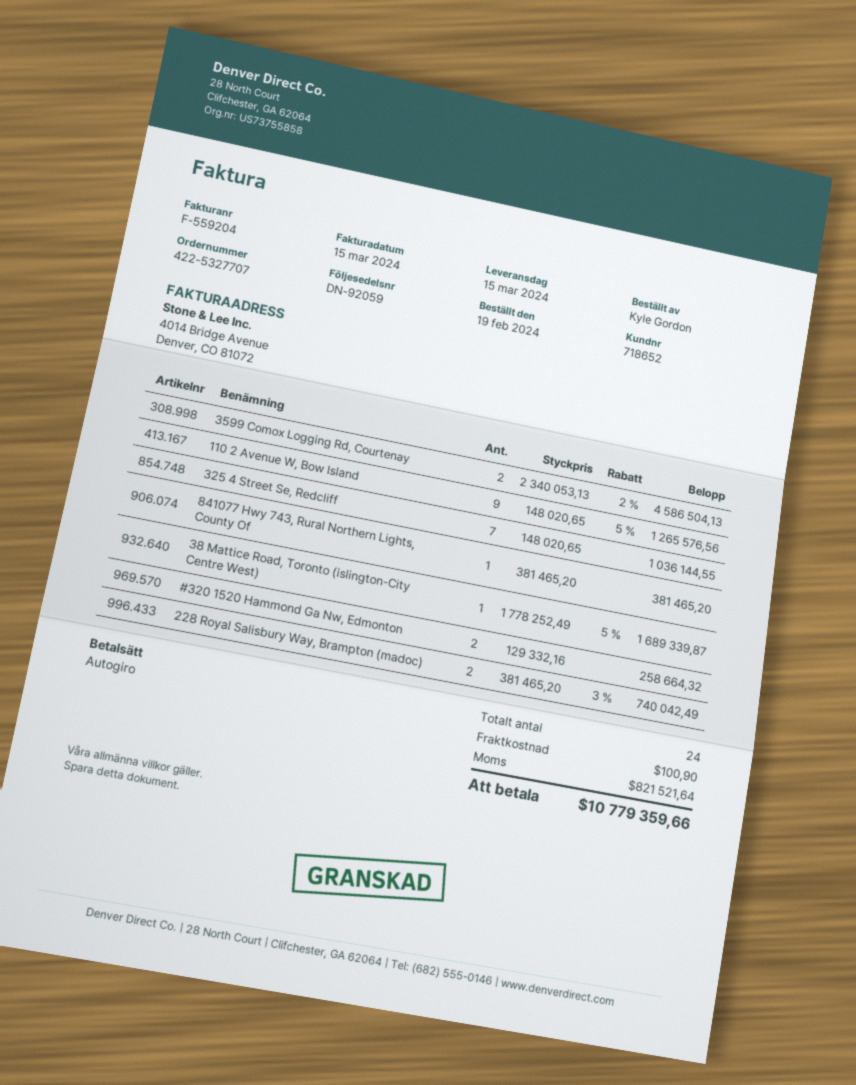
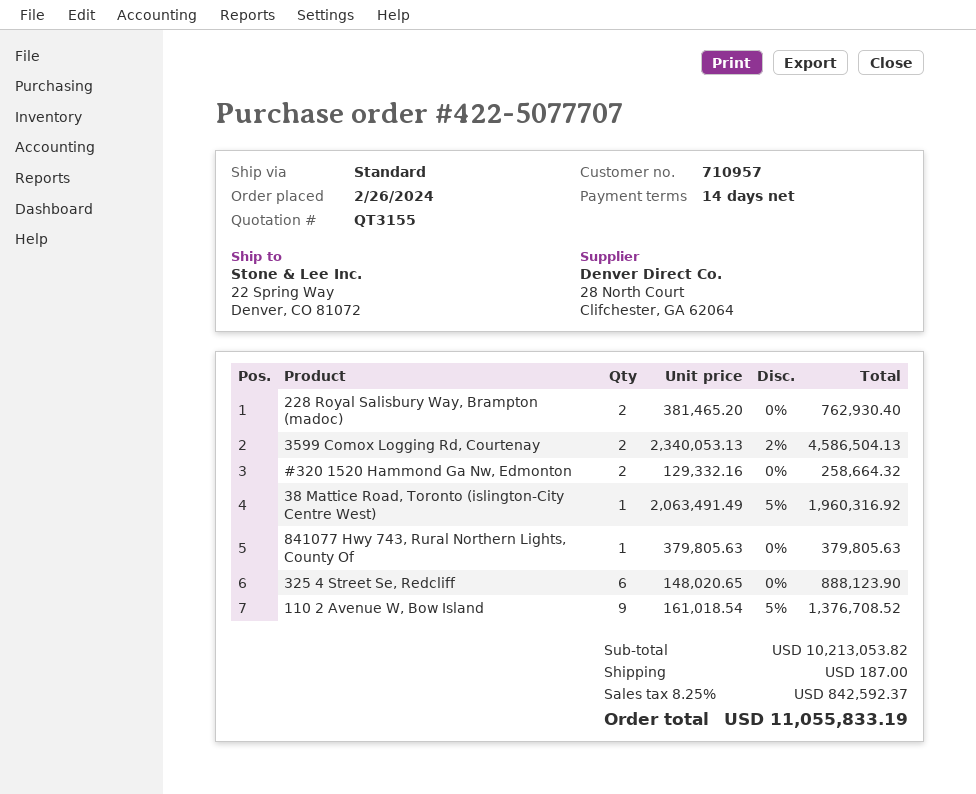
order number: 422-5327707 -> 422-5077707
order date: 2024-02-19 -> 2024-02-26
customer number: 718652 -> 710957
110 2 Avenue W, Bow Island: 9 x 148020.65 - 5% = 1265576.56 -> 9 x 161018.54 - 5% = 1376708.52
325 4 Street Se, Redcliff: 7 x 148020.65 = 1036144.55 -> 6 x 148020.65 = 888123.90
841077 Hwy 743, Rural Northern Lights, County Of: 1 x 381465.20 = 381465.20 -> 1 x 379805.63 = 379805.63
38 Mattice Road, Toronto (islington-City Centre West): 1 x 1778252.49 - 5% = 1689339.87 -> 1 x 2063491.49 - 5% = 1960316.92
228 Royal Salisbury Way, Brampton (madoc): 2 x 381465.20 - 3% = 740042.49 -> 2 x 381465.20 = 762930.40
shipping: 100.90 -> 187.00
tax: 821521.64 -> 842592.37
total: 10779359.66 -> 11055833.19

